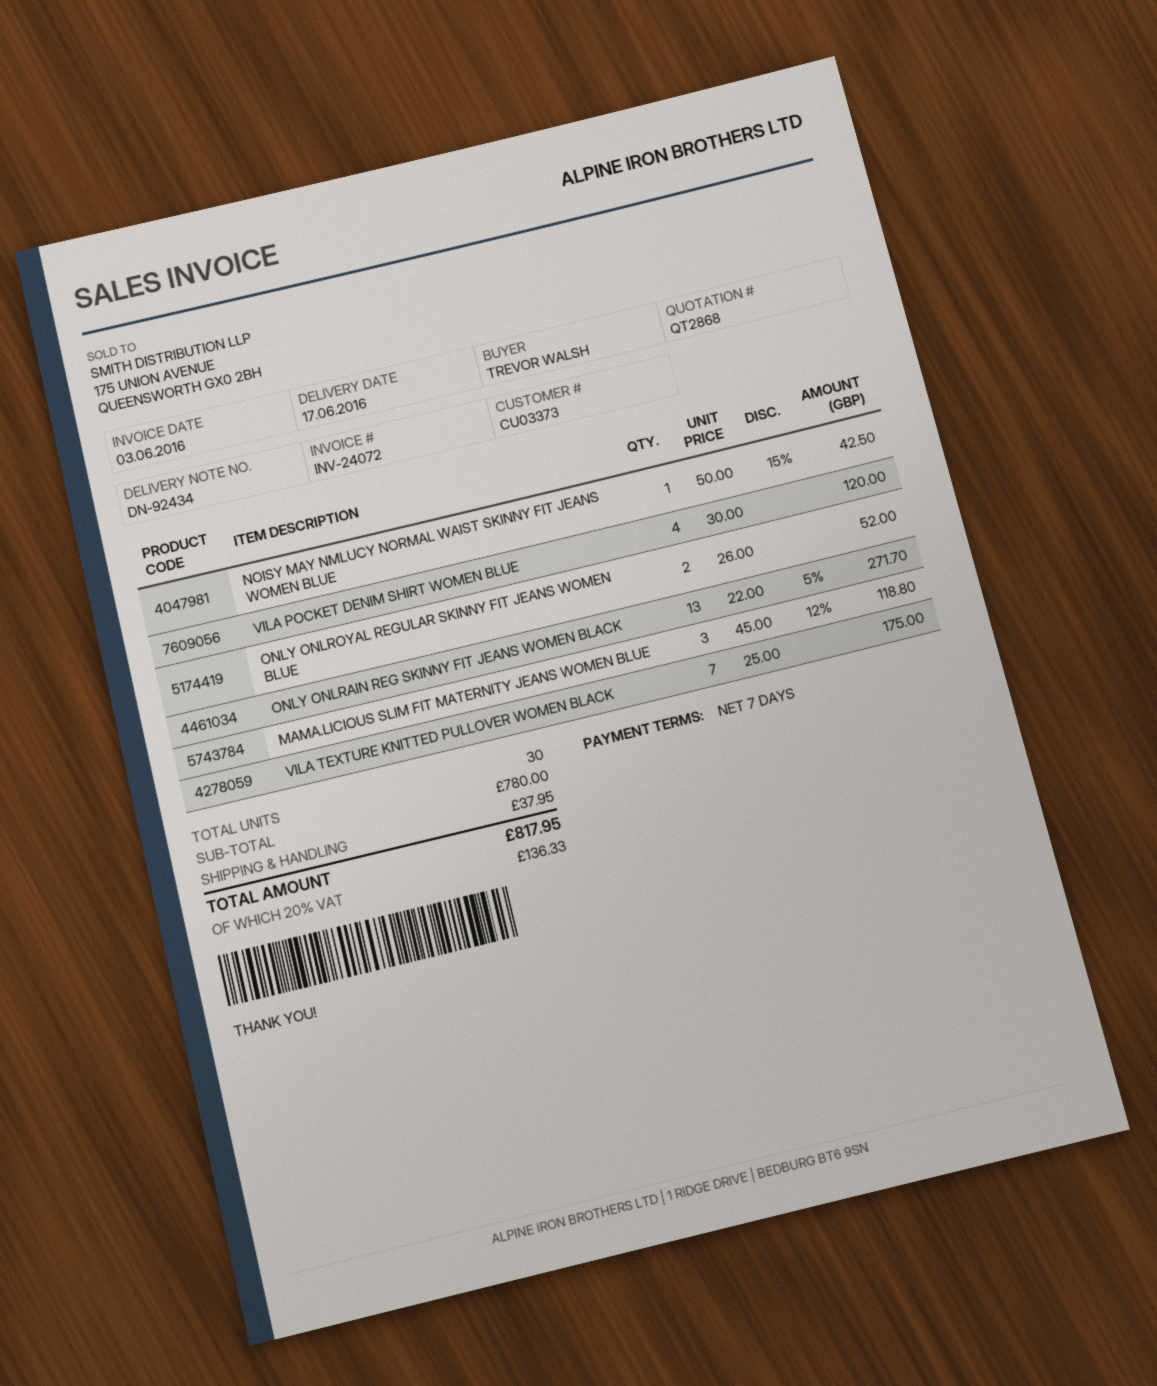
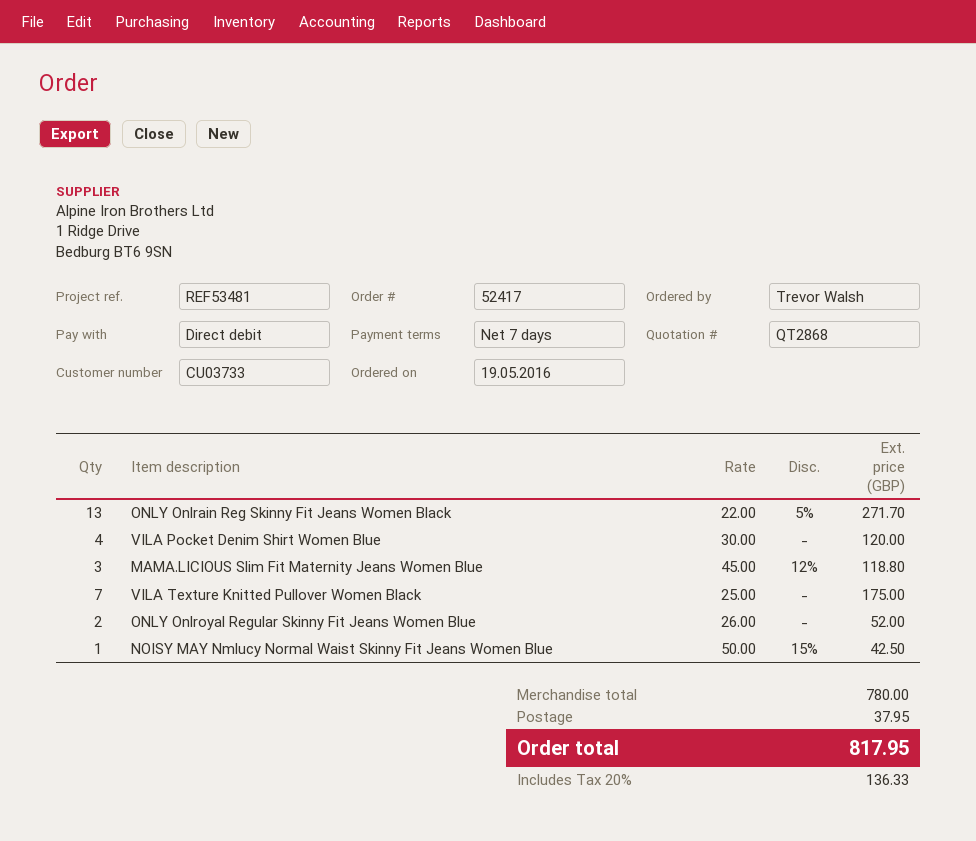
customer number: CU03373 -> CU03733

